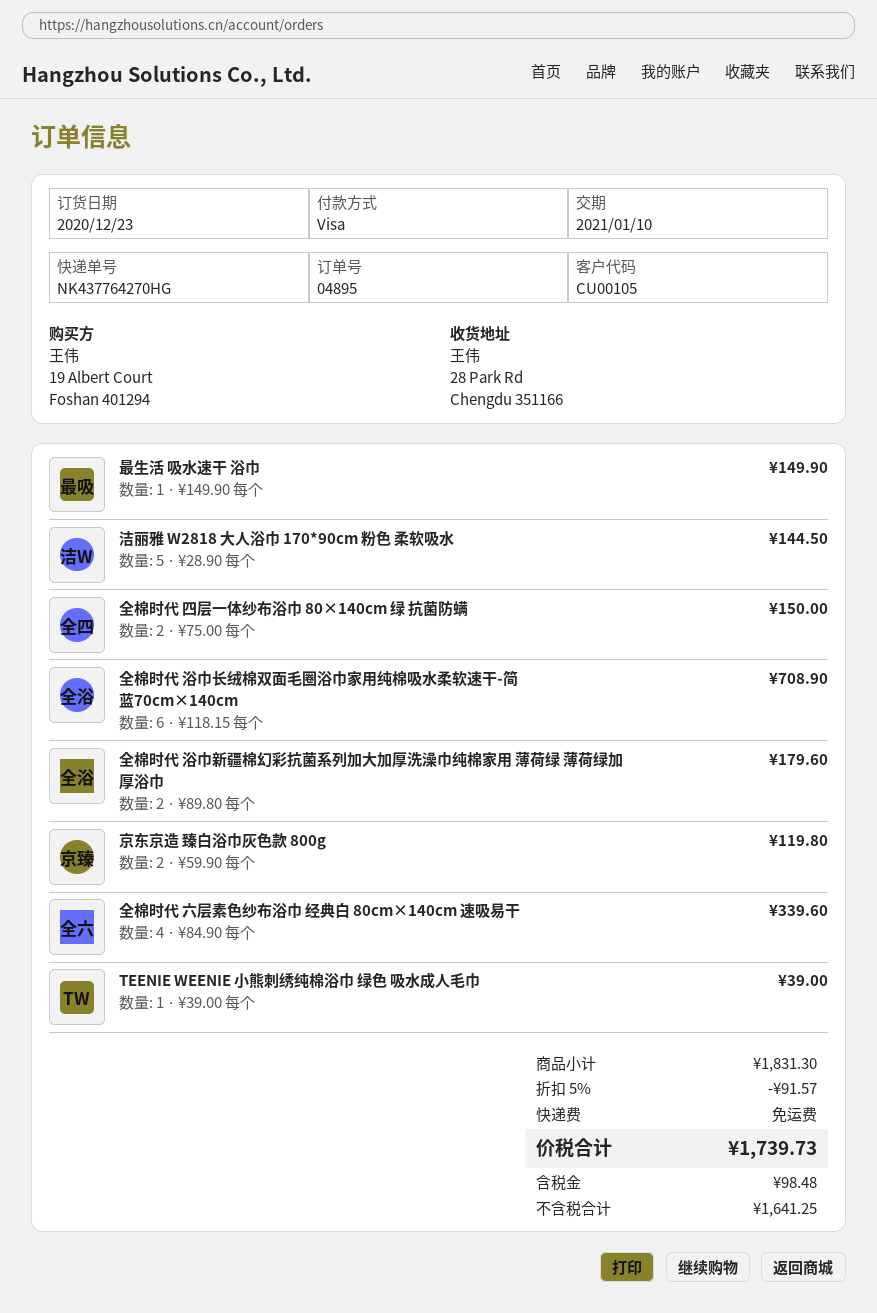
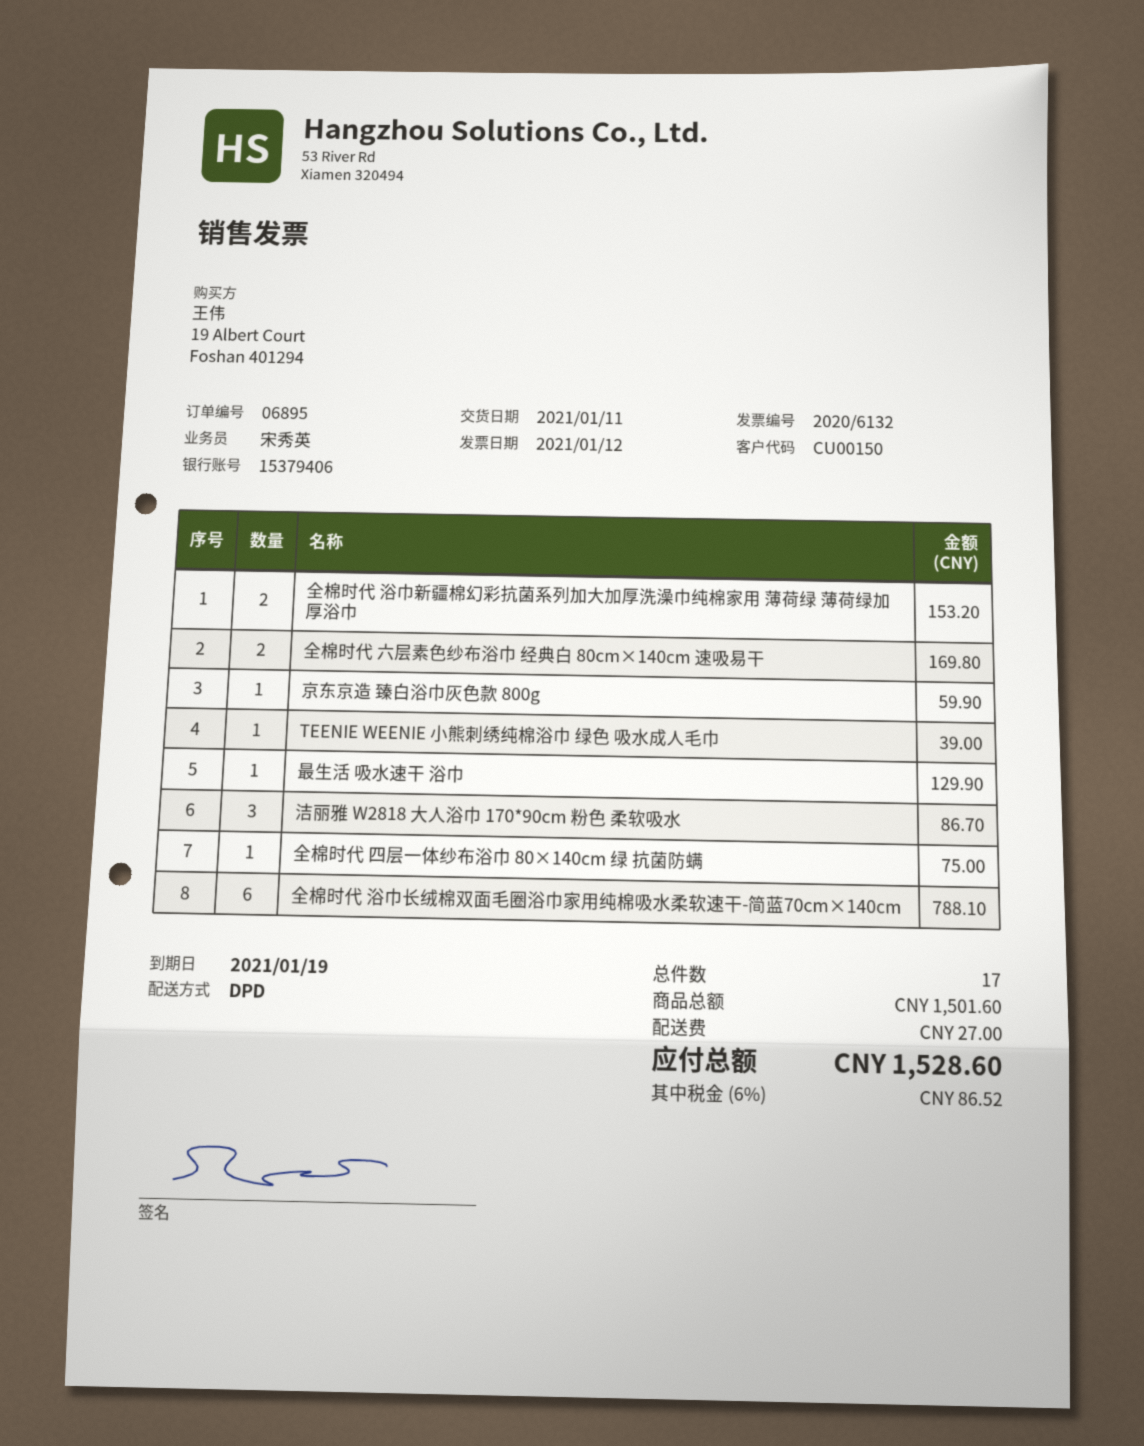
order number: 04895 -> 06895
delivery date: 2021-01-10 -> 2021-01-11
customer number: CU00105 -> CU00150
最生活 吸水速干 浴巾: 1 for 149.90 -> 1 for 129.90
洁丽雅 W2818 大人浴巾 170*90cm 粉色 柔软吸水: 5 for 144.50 -> 3 for 86.70
全棉时代 四层一体纱布浴巾 80×140cm 绿 抗菌防螨: 2 for 150.00 -> 1 for 75.00
全棉时代 浴巾长绒棉双面毛圈浴巾家用纯棉吸水柔软速干-简蓝70cm×140cm: 6 for 708.90 -> 6 for 788.10
全棉时代 浴巾新疆棉幻彩抗菌系列加大加厚洗澡巾纯棉家用 薄荷绿 薄荷绿加厚浴巾: 2 for 179.60 -> 2 for 153.20
京东京造 臻白浴巾灰色款 800g: 2 for 119.80 -> 1 for 59.90
全棉时代 六层素色纱布浴巾 经典白 80cm×140cm 速吸易干: 4 for 339.60 -> 2 for 169.80
subtotal: 1831.30 -> 1501.60
discount: 5% = 91.57 -> none
shipping: 0.00 -> 27.00
tax: 98.48 -> 86.52
total: 1739.73 -> 1528.60

